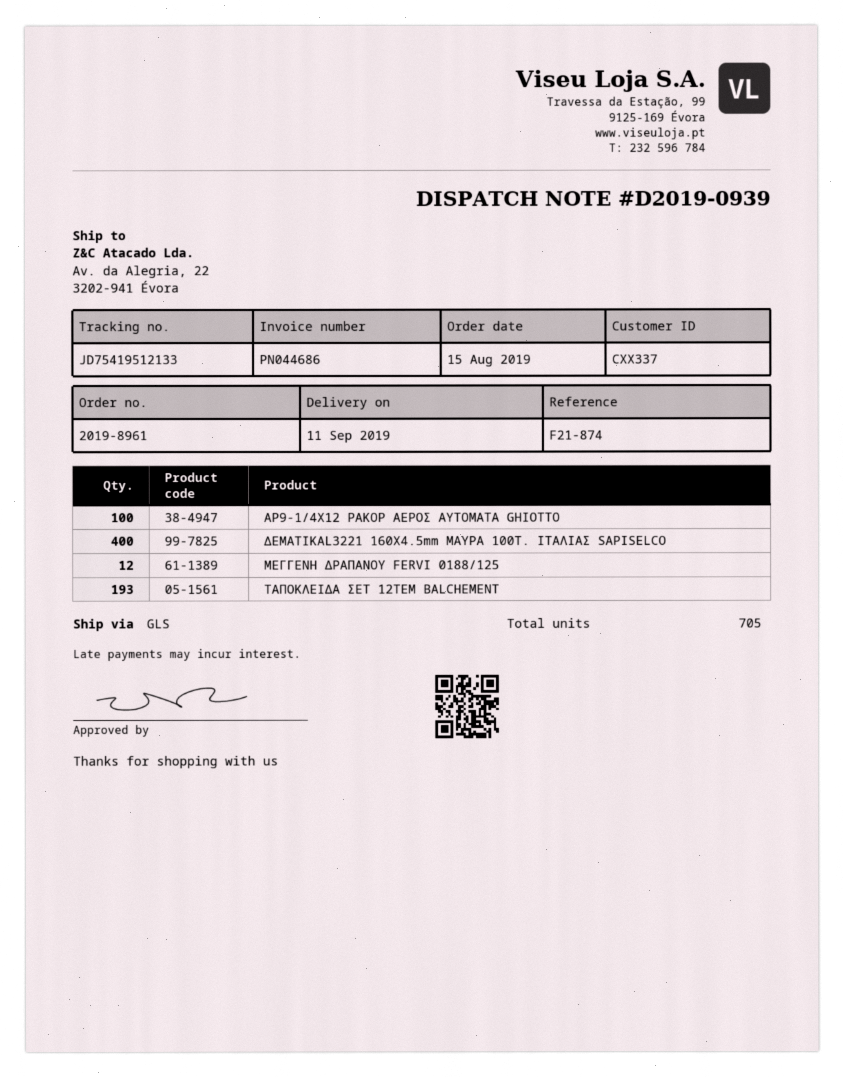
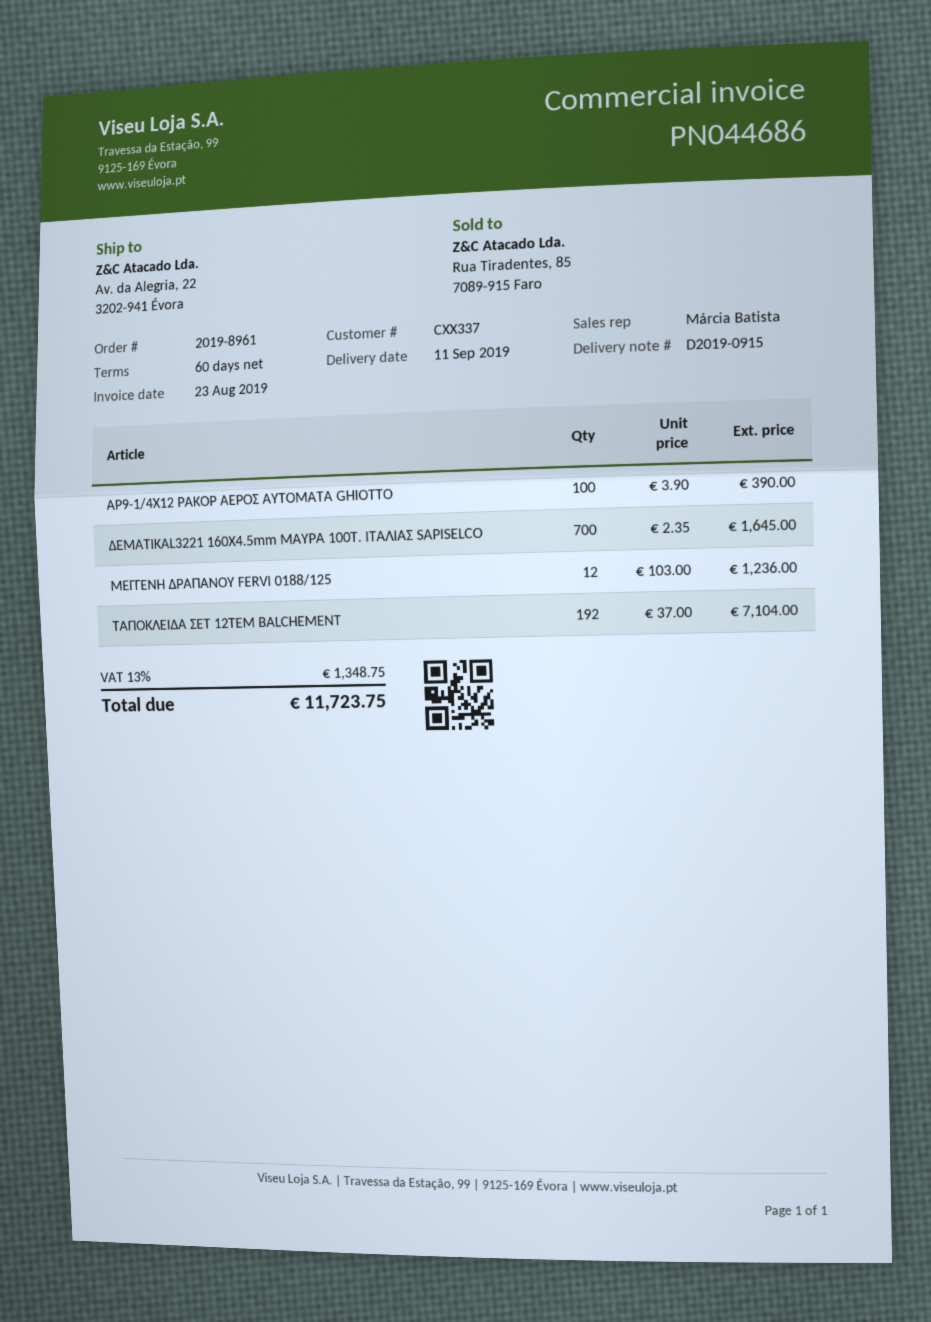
delivery note number: D2019-0939 -> D2019-0915
ΔΕΜΑΤΙΚΑL3221 160X4.5mm ΜΑΥΡΑ 100Τ. ΙΤΑΛΙΑΣ SAPISELCO: 400 -> 700
ΤΑΠΟΚΛΕΙΔΑ ΣΕΤ 12ΤΕΜ BALCHEMENT: 193 -> 192

